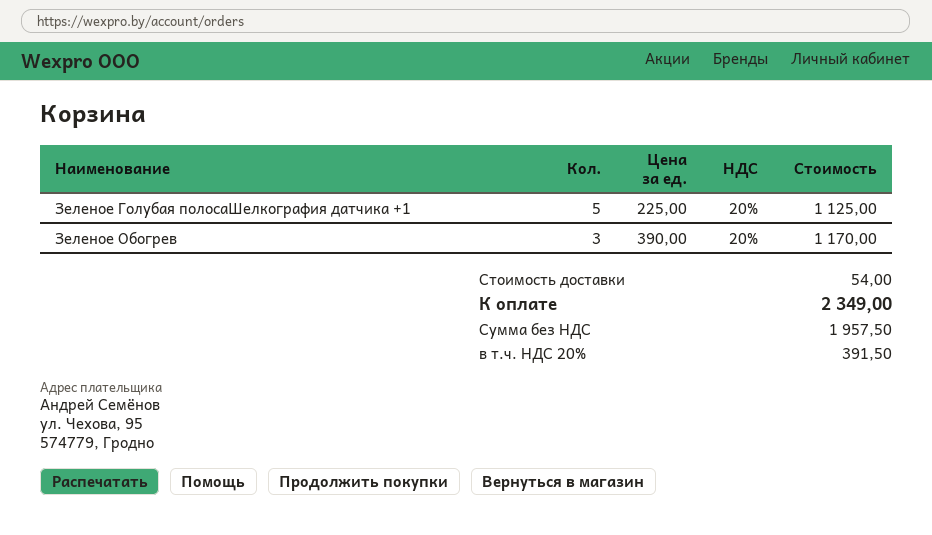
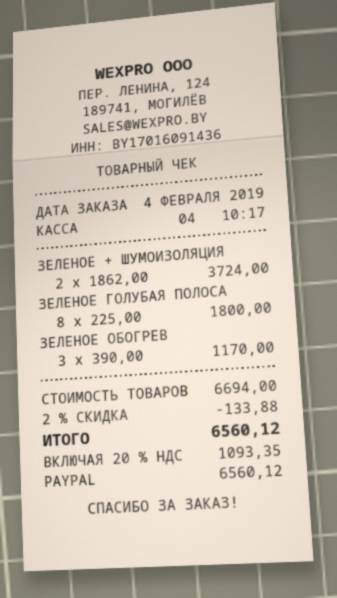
Зеленое Голубая полосаШелкография датчика +1: 5 x 225.00 = 1125.00 -> 8 x 225.00 = 1800.00
ЗЕЛЕНОЕ + ШУМОИЗОЛЯЦИЯ: none -> 2 x 1862.00 = 3724.00
discount: none -> 2% = 133.88
shipping: 54.00 -> none
tax: 20% = 391.50 -> 20% = 1093.35
total: 2349.00 -> 6560.12

